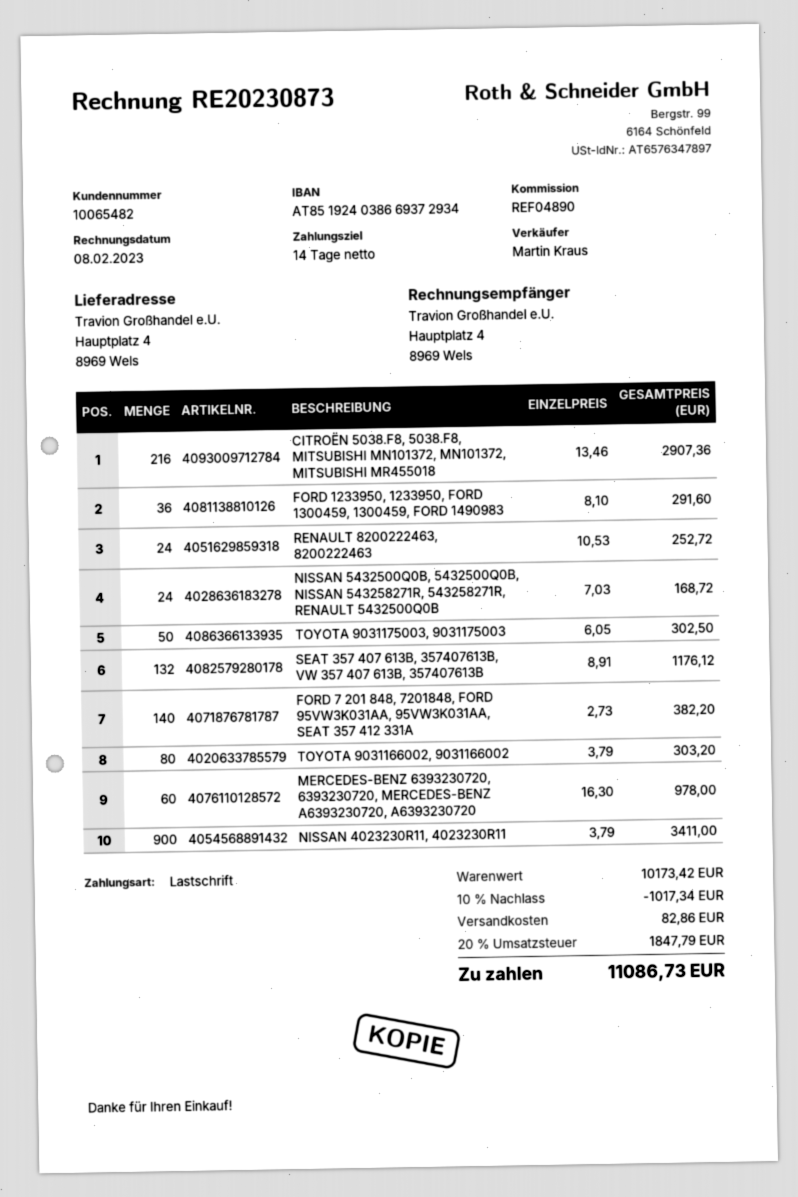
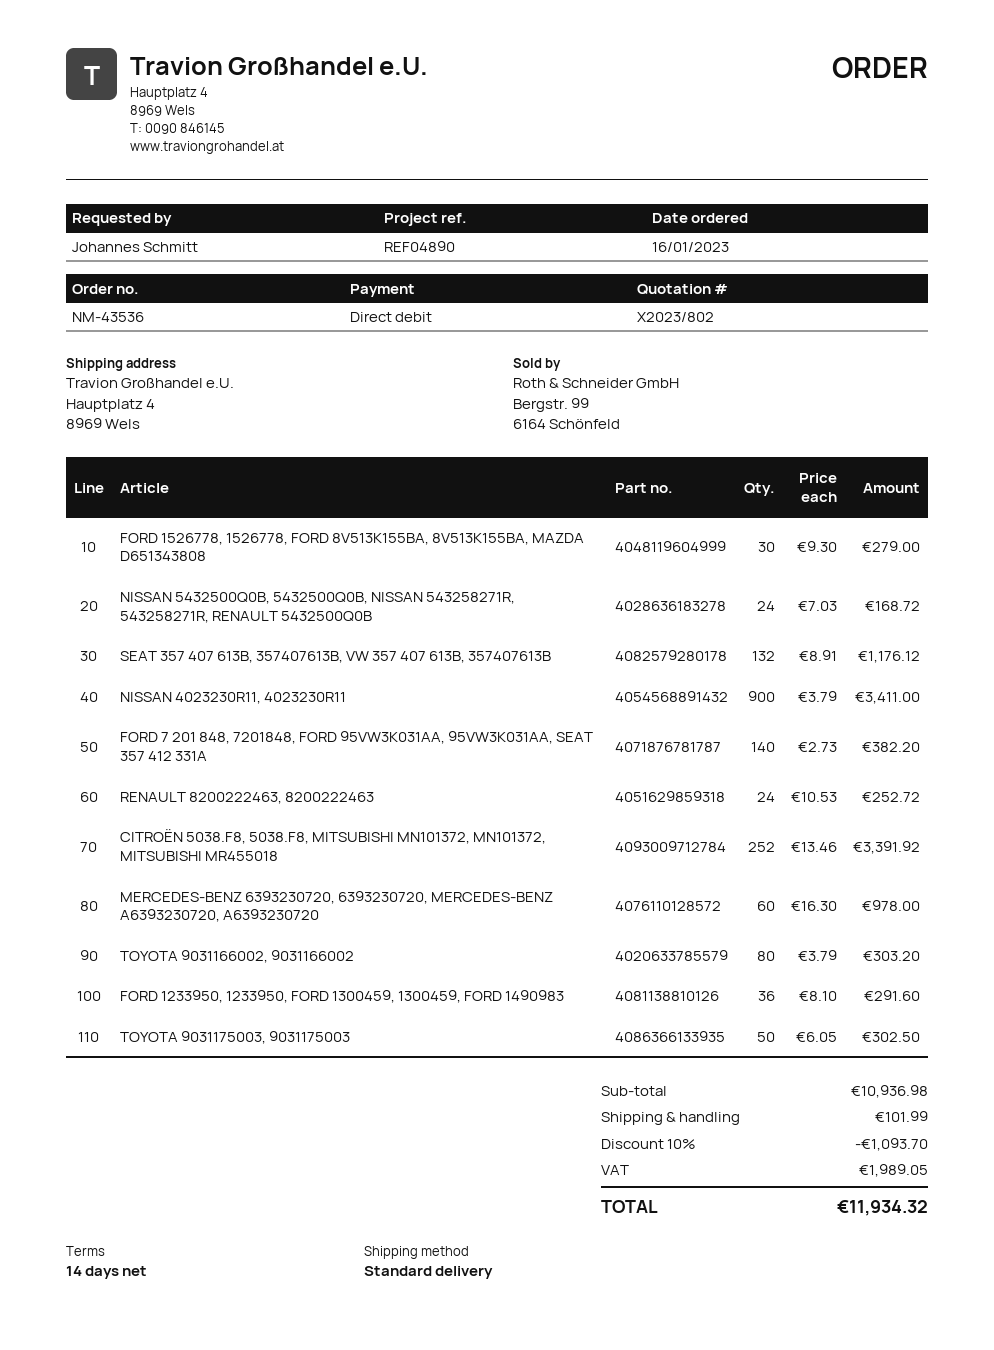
CITROËN 5038.F8, 5038.F8, MITSUBISHI MN101372, MN101372, MITSUBISHI MR455018: 216 x 13.46 = 2907.36 -> 252 x 13.46 = 3391.92
FORD 1526778, 1526778, FORD 8V513K155BA, 8V513K155BA, MAZDA D651343808: none -> 30 x 9.30 = 279.00
subtotal: 10173.42 -> 10936.98
discount: 10% = 1017.34 -> 10% = 1093.70
shipping: 82.86 -> 101.99
tax: 1847.79 -> 1989.05
total: 11086.73 -> 11934.32

